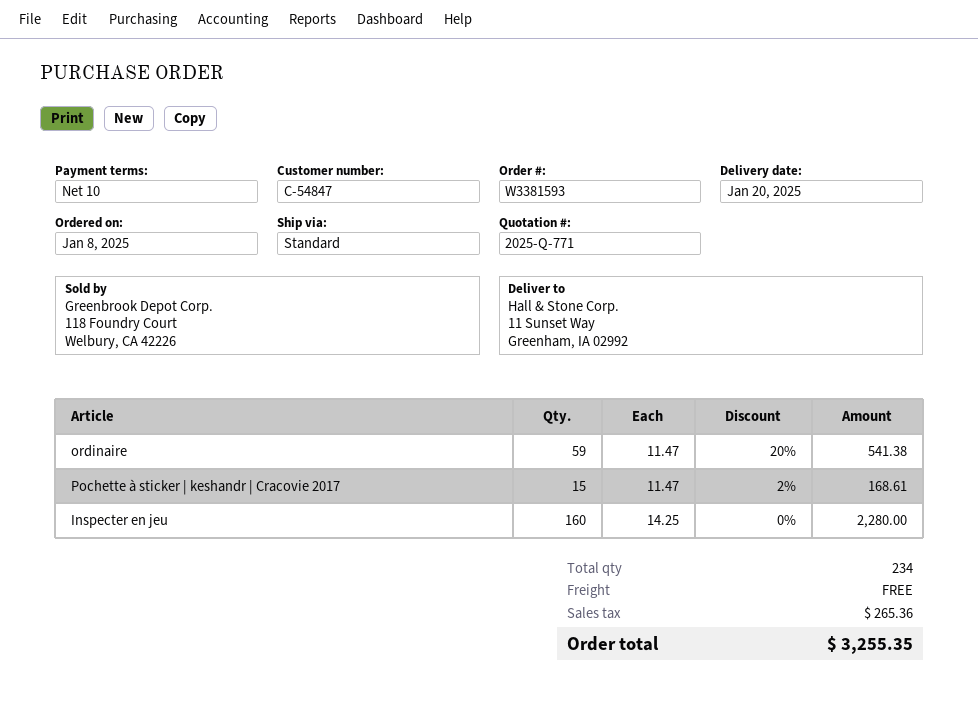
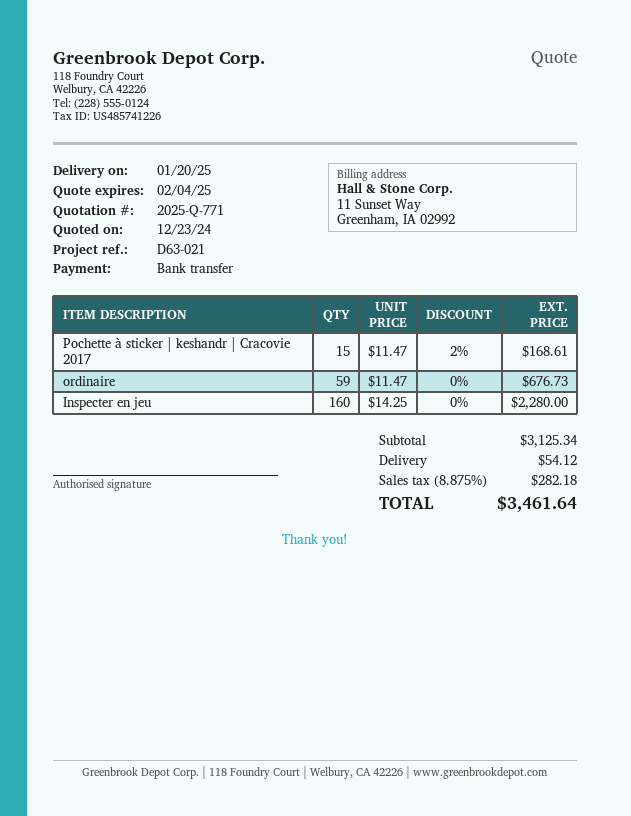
ordinaire: 59 x 11.47 - 20% = 541.38 -> 59 x 11.47 = 676.73
shipping: 0.00 -> 54.12
tax: 265.36 -> 282.18
total: 3255.35 -> 3461.64

